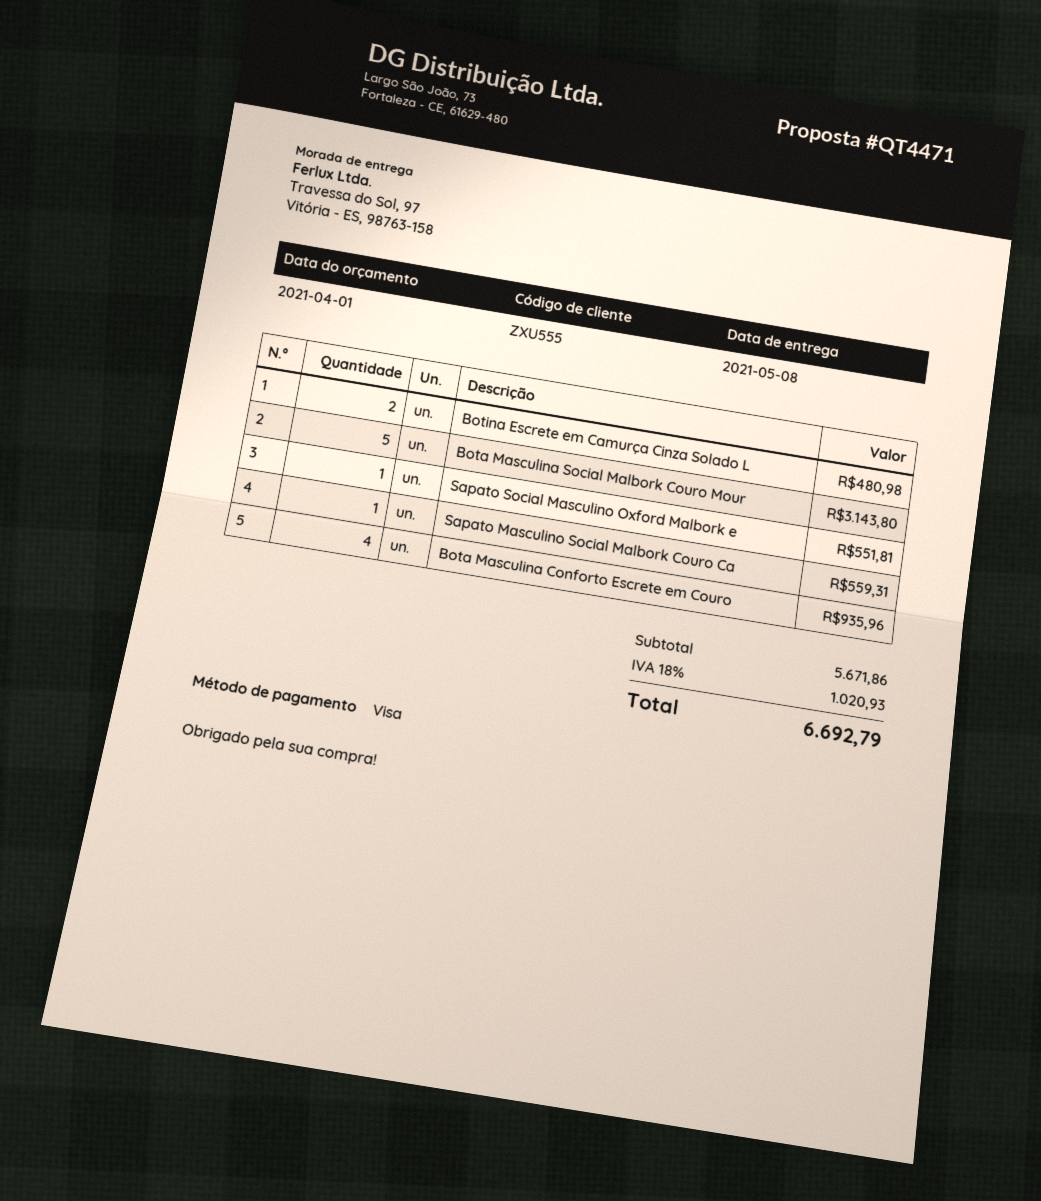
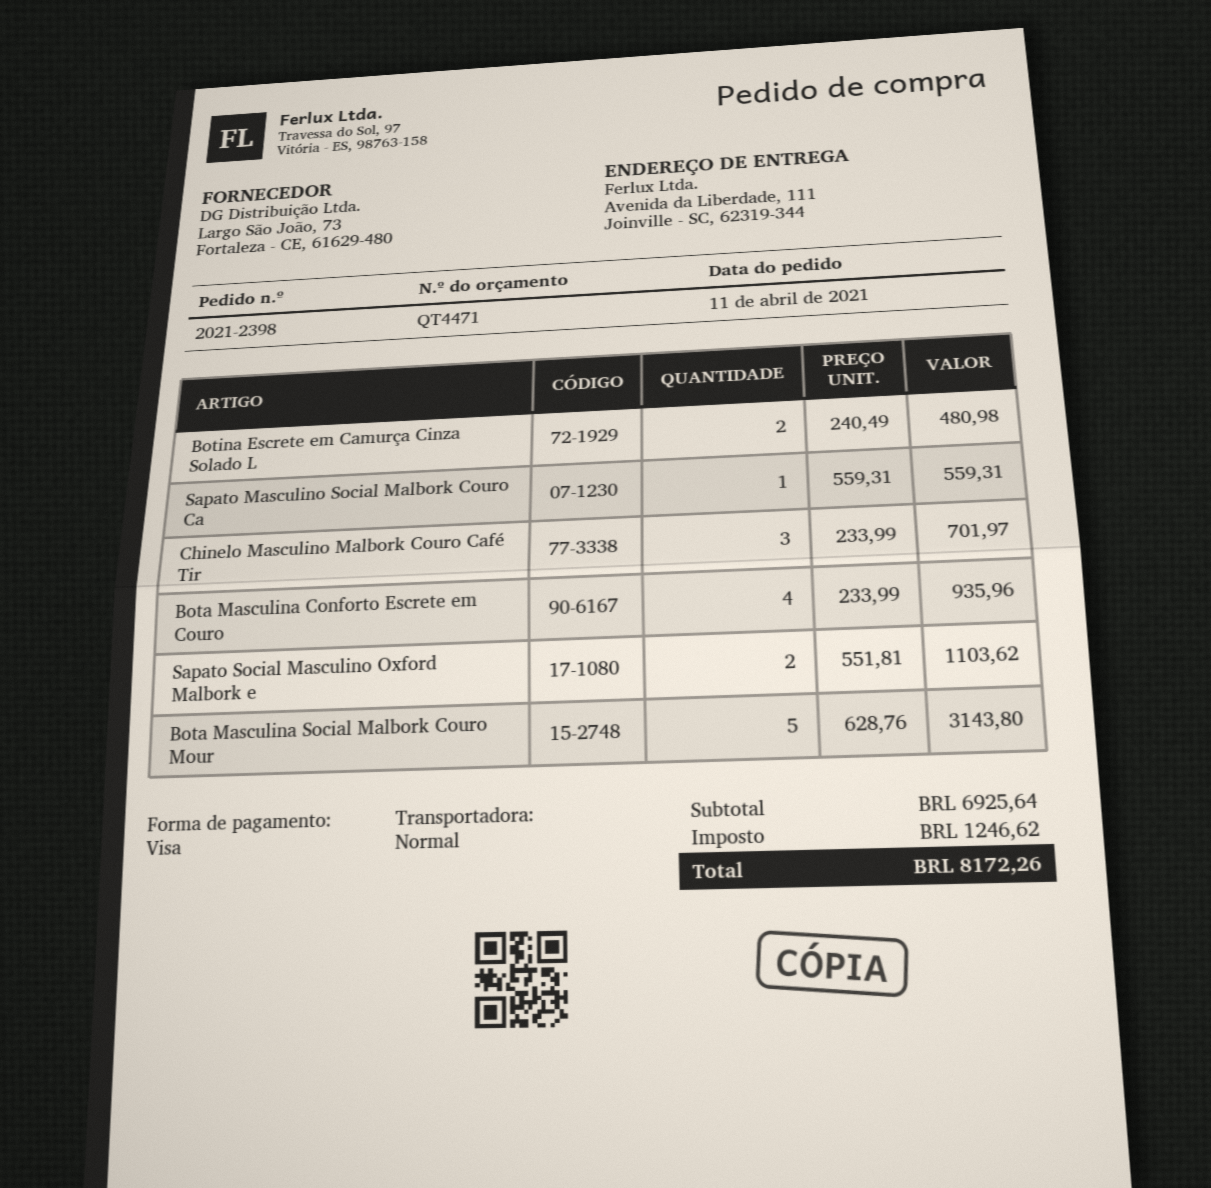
ship to: Travessa do Sol, 97, Vitória - ES, 98763-158 -> Avenida da Liberdade, 111, Joinville - SC, 62319-344
Sapato Social Masculino Oxford Malbork e: 1 for 551.81 -> 2 for 1103.62
Chinelo Masculino Malbork Couro Café Tir: none -> 3 for 701.97
subtotal: 5671.86 -> 6925.64
tax: 1020.93 -> 1246.62
total: 6692.79 -> 8172.26

